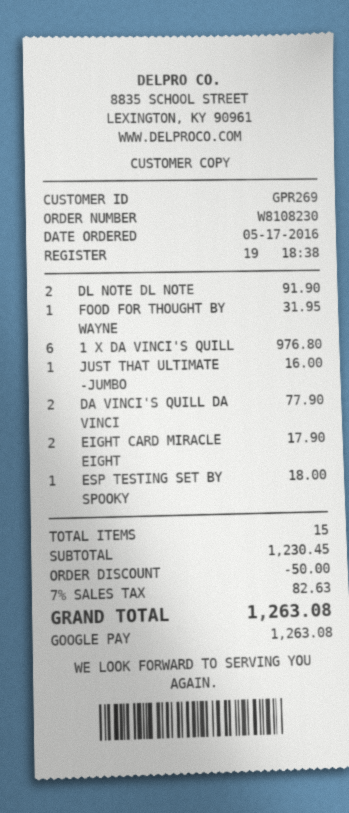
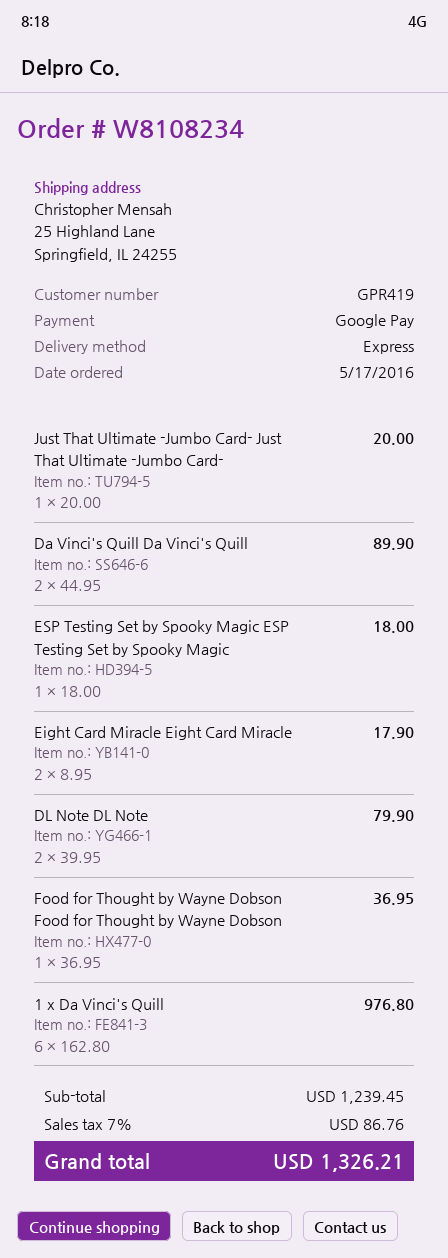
order number: W8108230 -> W8108234
customer number: GPR269 -> GPR419
DL NOTE DL NOTE: 2 for 91.90 -> 2 for 79.90
FOOD FOR THOUGHT BY WAYNE: 1 for 31.95 -> 1 for 36.95
JUST THAT ULTIMATE -JUMBO: 1 for 16.00 -> 1 for 20.00
DA VINCI'S QUILL DA VINCI: 2 for 77.90 -> 2 for 89.90
subtotal: 1230.45 -> 1239.45
discount: 50.00 -> none
tax: 7% = 82.63 -> 7% = 86.76
total: 1263.08 -> 1326.21

